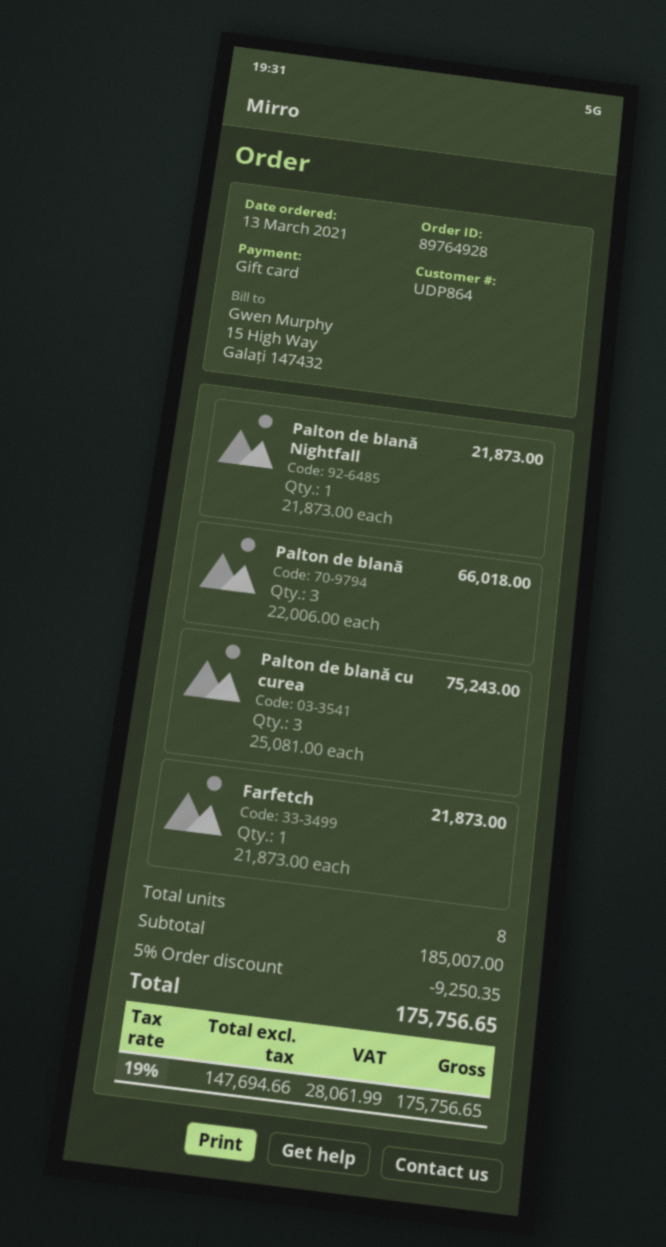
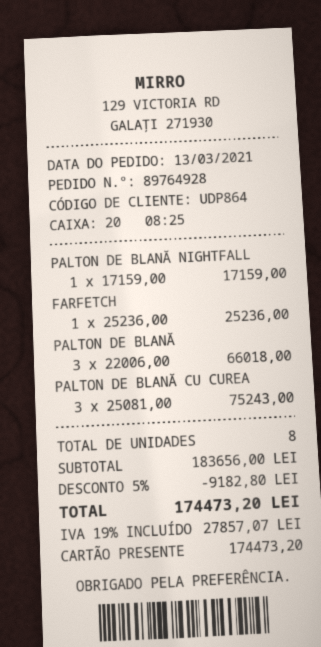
Palton de blană Nightfall: 1 x 21873.00 = 21873.00 -> 1 x 17159.00 = 17159.00
Farfetch: 1 x 21873.00 = 21873.00 -> 1 x 25236.00 = 25236.00
subtotal: 185007.00 -> 183656.00
discount: 5% = 9250.35 -> 5% = 9182.80
tax: 19% = 28061.99 -> 19% = 27857.07
total: 175756.65 -> 174473.20

